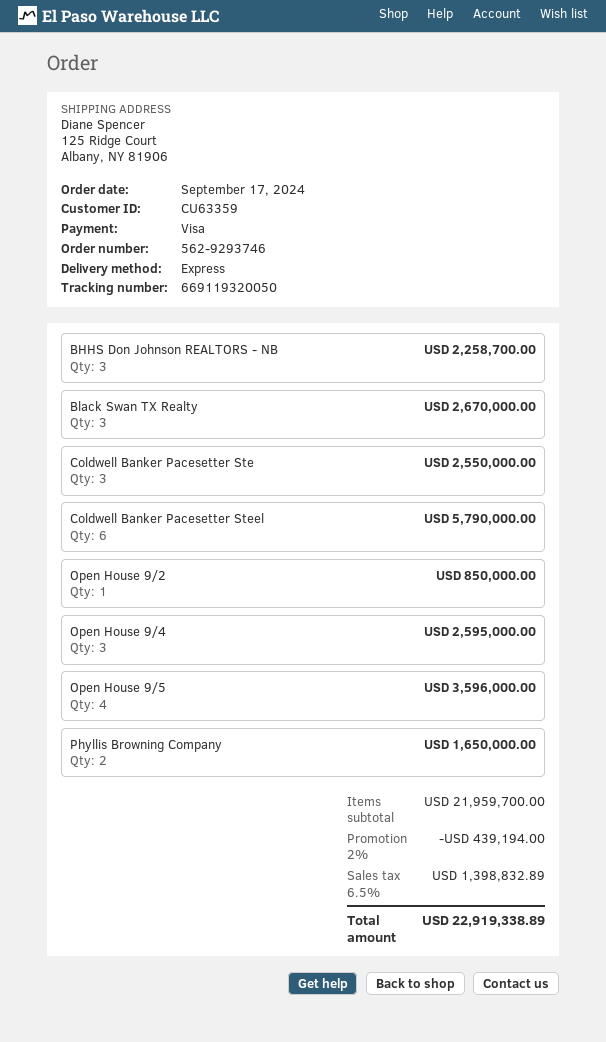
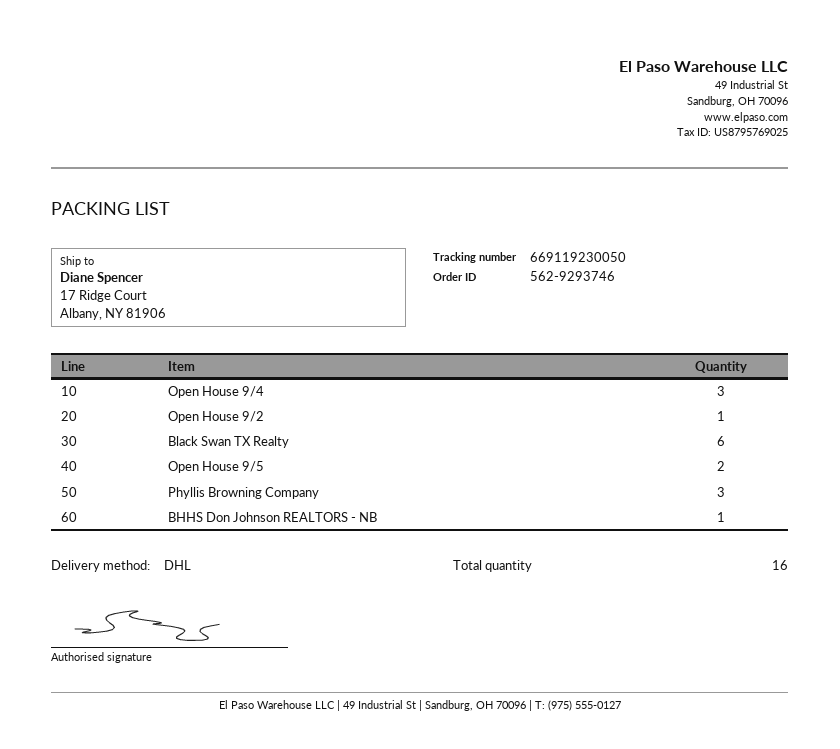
shipping method: express -> DHL
tracking number: 669119320050 -> 669119230050
ship to: 125 Ridge Court, Albany, NY 81906 -> 17 Ridge Court, Albany, NY 81906
BHHS Don Johnson REALTORS - NB: 3 -> 1
Black Swan TX Realty: 3 -> 6
Coldwell Banker Pacesetter Ste: 3 -> none
Coldwell Banker Pacesetter Steel: 6 -> none
Open House 9/5: 4 -> 2
Phyllis Browning Company: 2 -> 3

